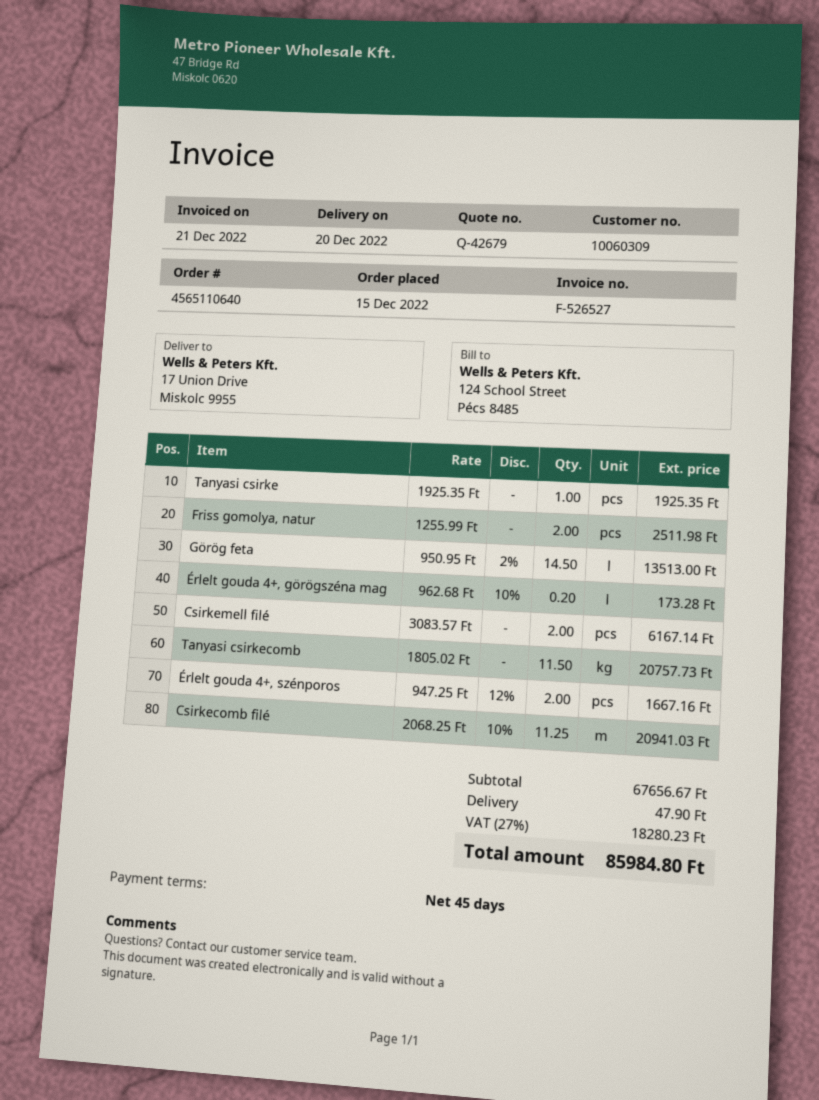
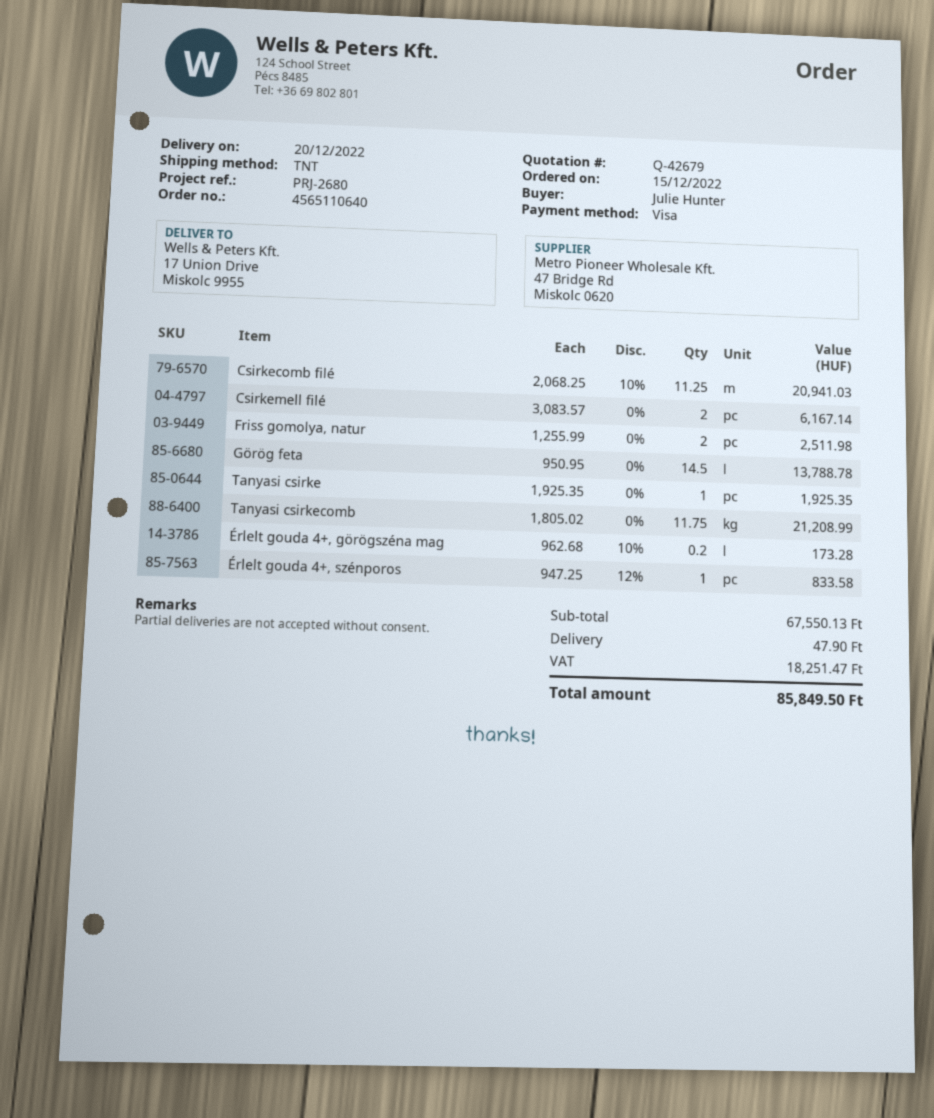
Görög feta: 14.5 x 950.95 - 2% = 13513.00 -> 14.5 x 950.95 = 13788.78
Tanyasi csirkecomb: 11.5 x 1805.02 = 20757.73 -> 11.75 x 1805.02 = 21208.99
Érlelt gouda 4+, szénporos: 2 x 947.25 - 12% = 1667.16 -> 1 x 947.25 - 12% = 833.58
subtotal: 67656.67 -> 67550.13
tax: 18280.23 -> 18251.47
total: 85984.80 -> 85849.50

